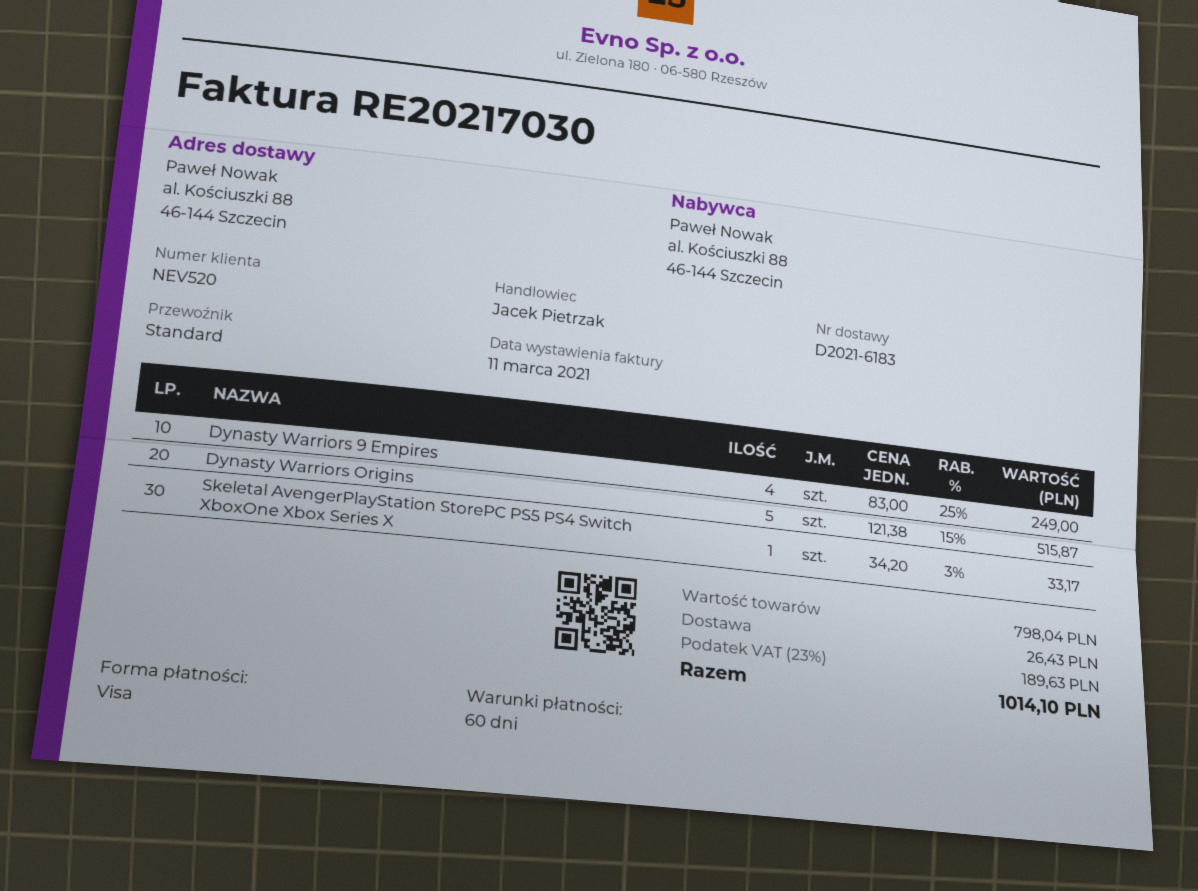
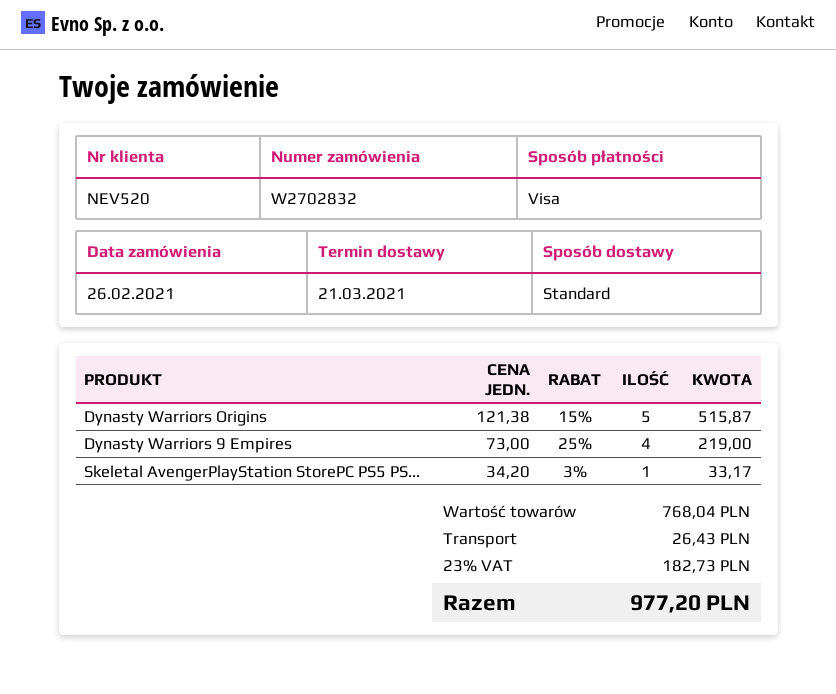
Dynasty Warriors 9 Empires: 4 x 83.00 - 25% = 249.00 -> 4 x 73.00 - 25% = 219.00
subtotal: 798.04 -> 768.04
tax: 23% = 189.63 -> 23% = 182.73
total: 1014.10 -> 977.20

